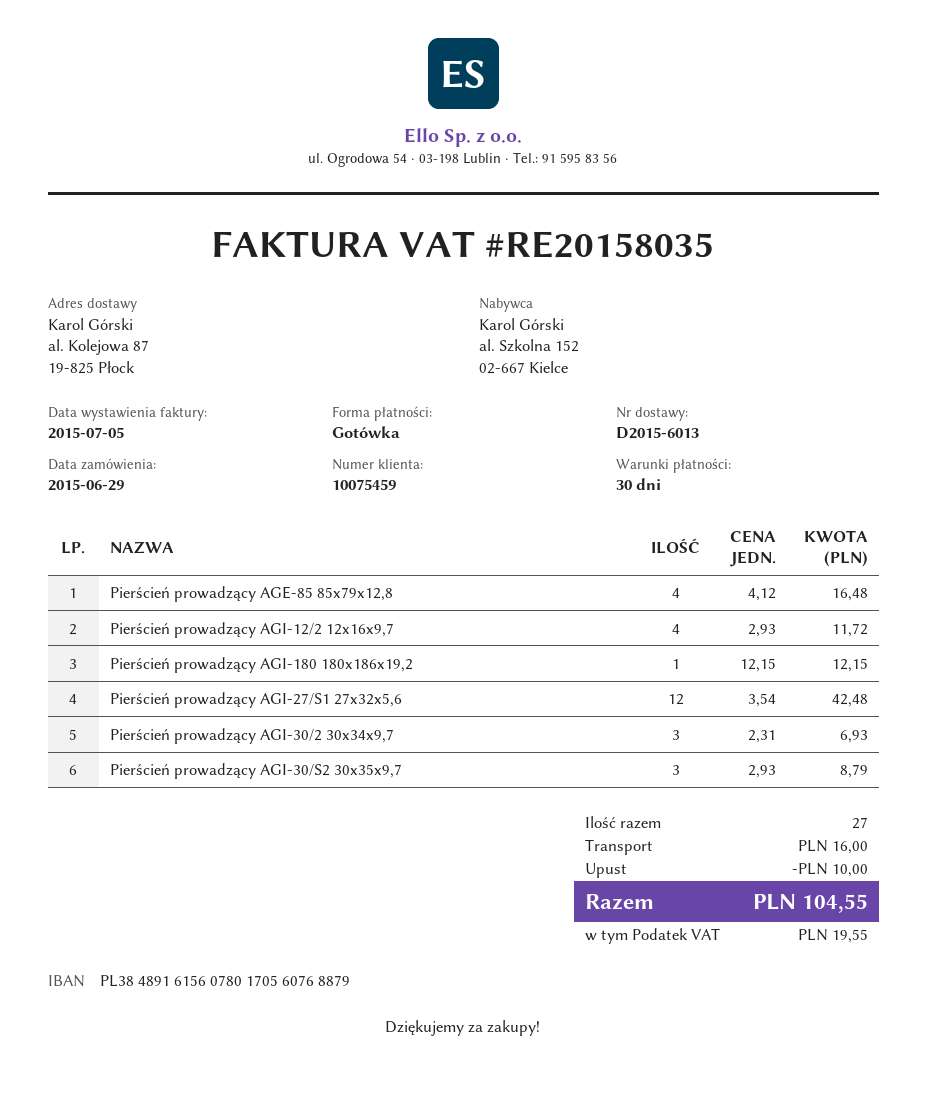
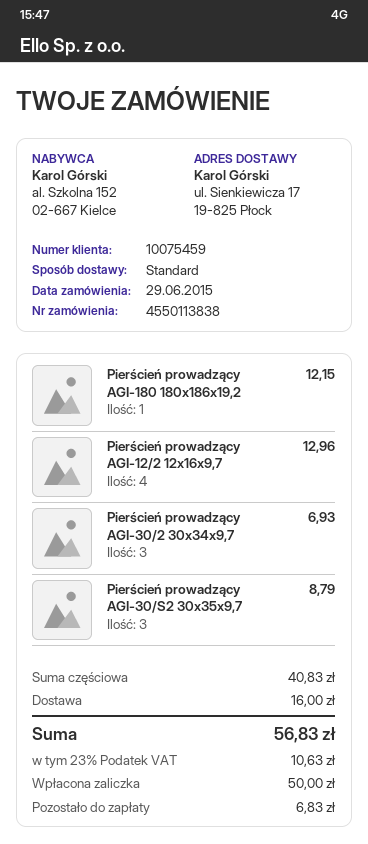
ship to: al. Kolejowa 87, 19-825 Płock -> ul. Sienkiewicza 17, 19-825 Płock
Pierścień prowadzący AGE-85 85x79x12,8: 4 for 16.48 -> none
Pierścień prowadzący AGI-12/2 12x16x9,7: 4 for 11.72 -> 4 for 12.96
Pierścień prowadzący AGI-27/S1 27x32x5,6: 12 for 42.48 -> none
discount: 10.00 -> none
tax: 19.55 -> 10.63
total: 104.55 -> 56.83

